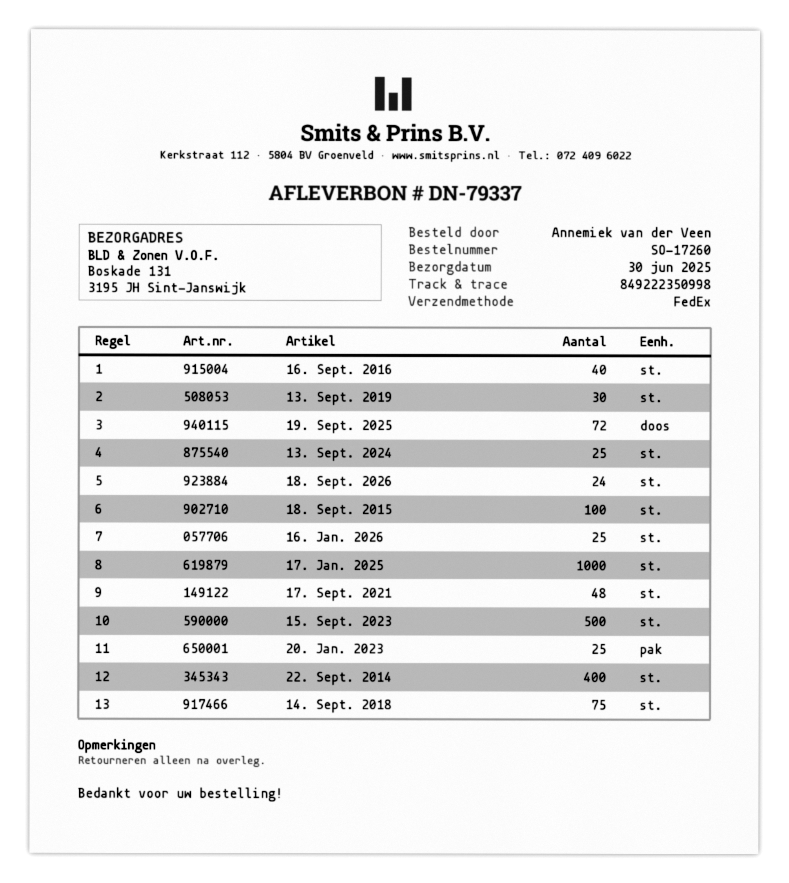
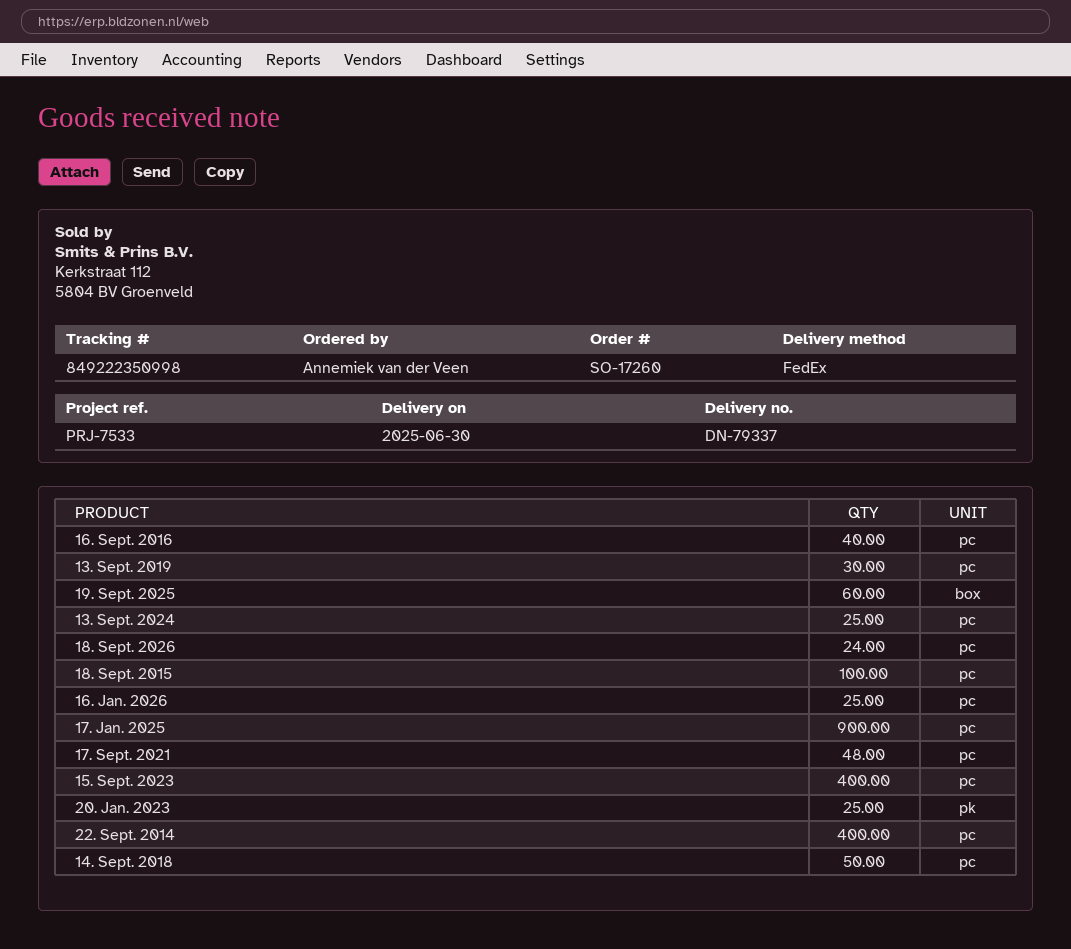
19. Sept. 2025: 72 -> 60
17. Jan. 2025: 1000 -> 900
15. Sept. 2023: 500 -> 400
14. Sept. 2018: 75 -> 50

